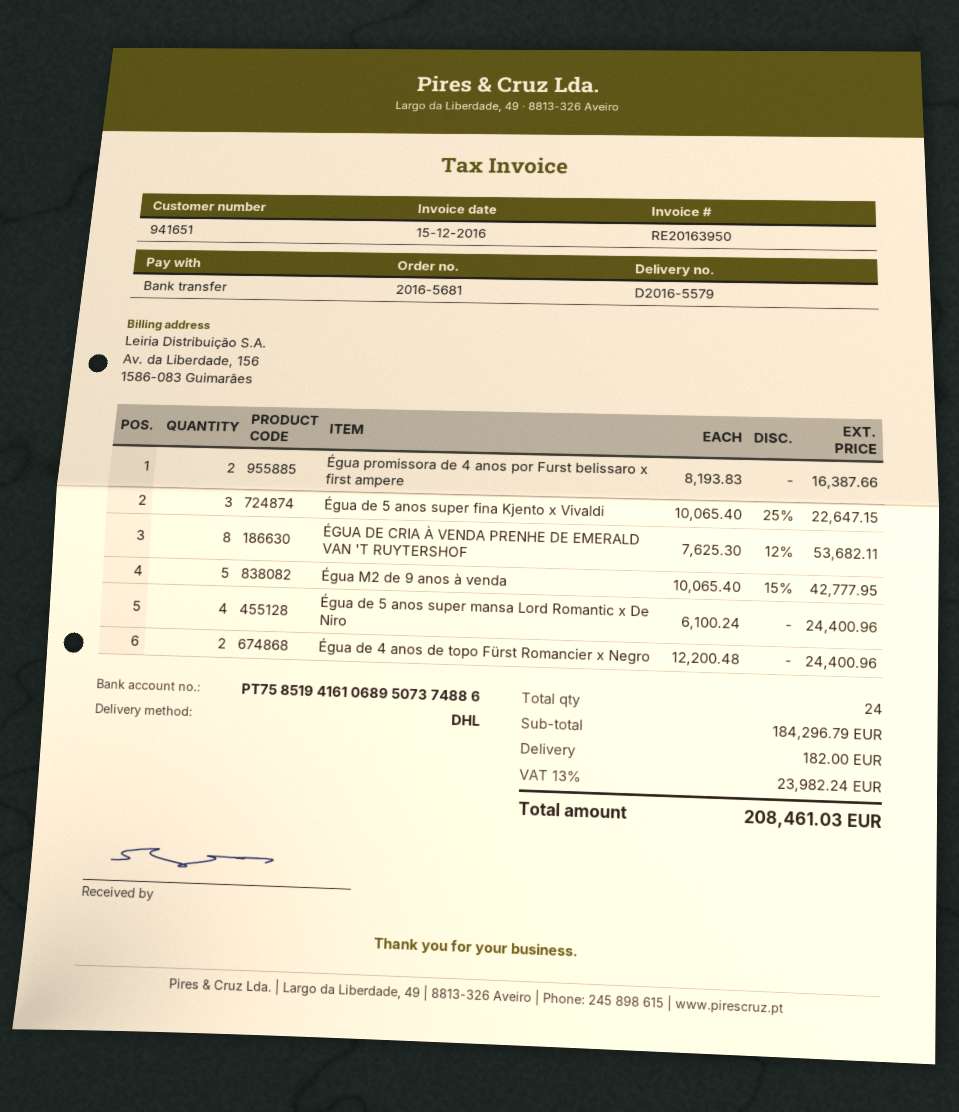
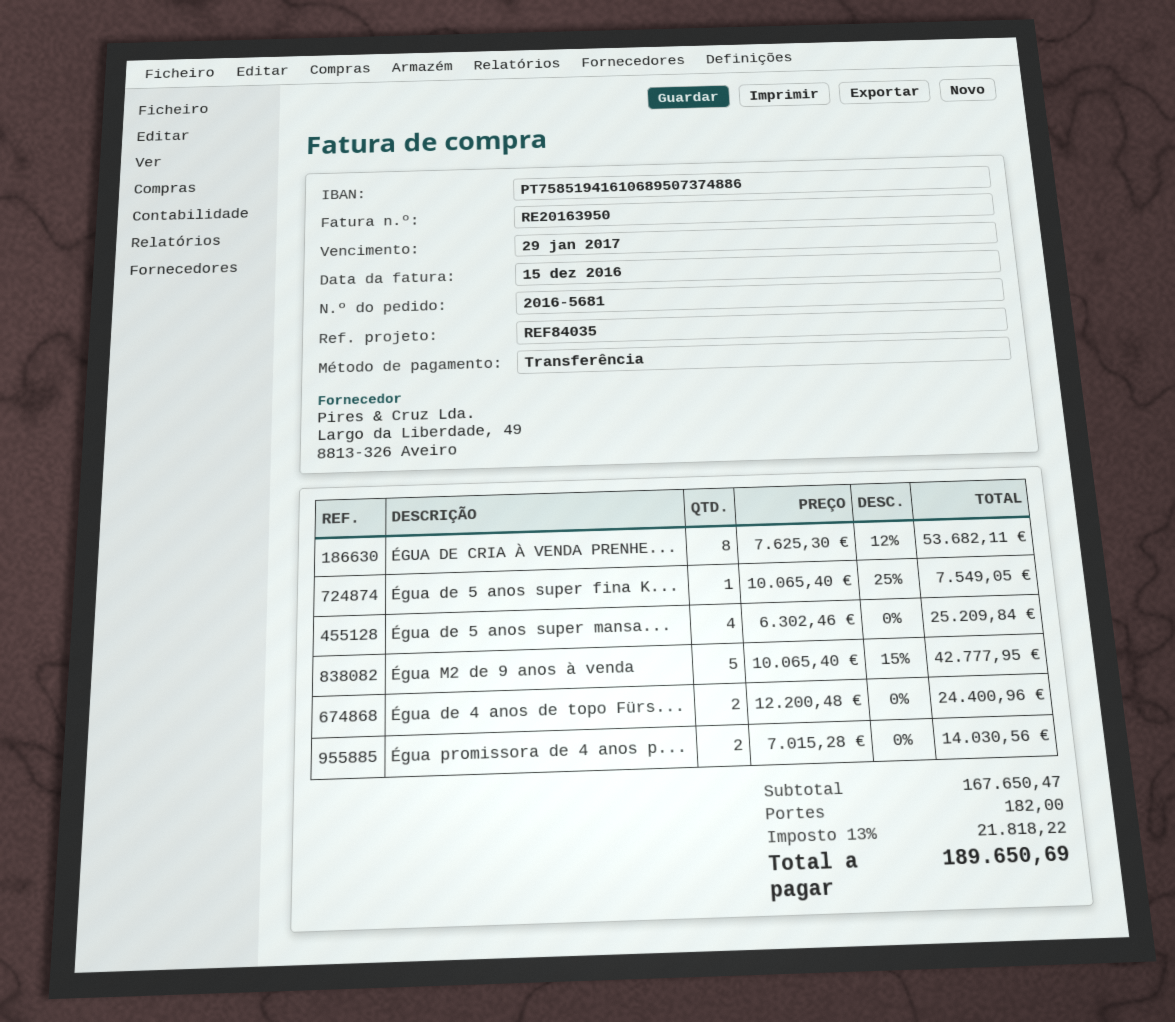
Égua promissora de 4 anos por Furst belissaro x first ampere: 2 x 8193.83 = 16387.66 -> 2 x 7015.28 = 14030.56
Égua de 5 anos super fina Kjento x Vivaldi: 3 x 10065.40 - 25% = 22647.15 -> 1 x 10065.40 - 25% = 7549.05
Égua de 5 anos super mansa Lord Romantic x De Niro: 4 x 6100.24 = 24400.96 -> 4 x 6302.46 = 25209.84
subtotal: 184296.79 -> 167650.47
tax: 13% = 23982.24 -> 13% = 21818.22
total: 208461.03 -> 189650.69

